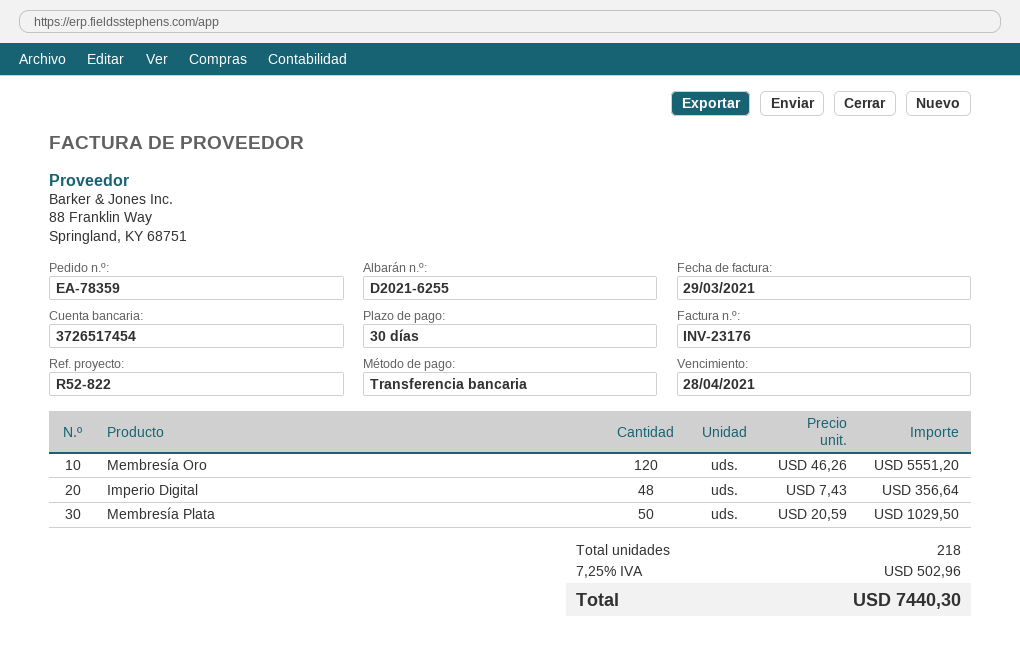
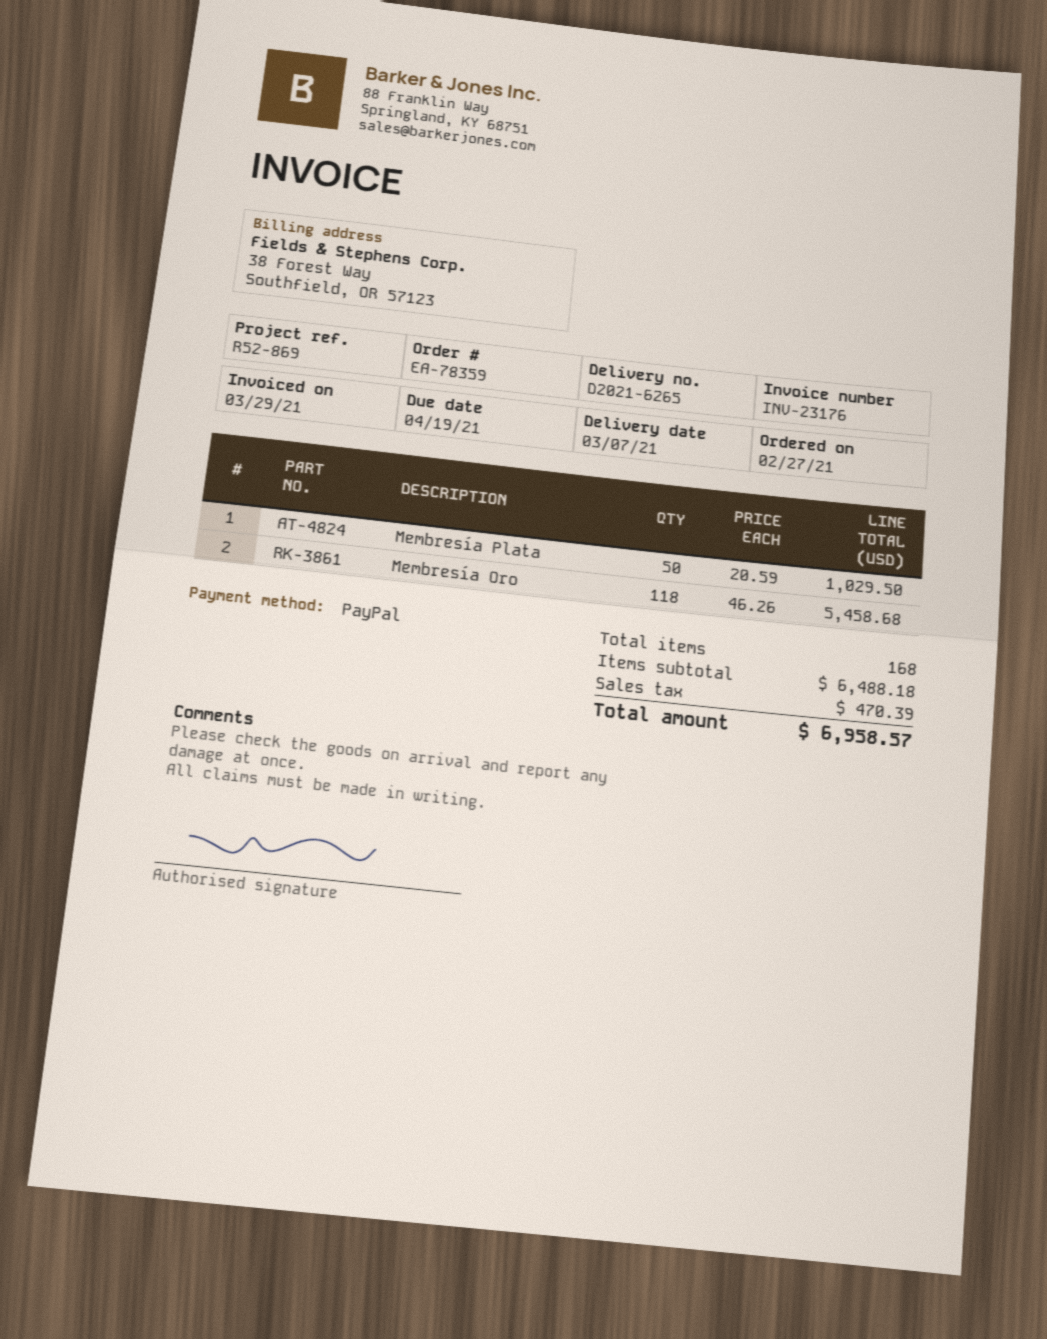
delivery note number: D2021-6255 -> D2021-6265
due date: 2021-04-28 -> 2021-04-19
reference: R52-822 -> R52-869
payment method: bank transfer -> PayPal
Membresía Oro: 120 x 46.26 = 5551.20 -> 118 x 46.26 = 5458.68
Imperio Digital: 48 x 7.43 = 356.64 -> none
total quantity: 218 -> 168
tax: 502.96 -> 470.39
total: 7440.30 -> 6958.57

